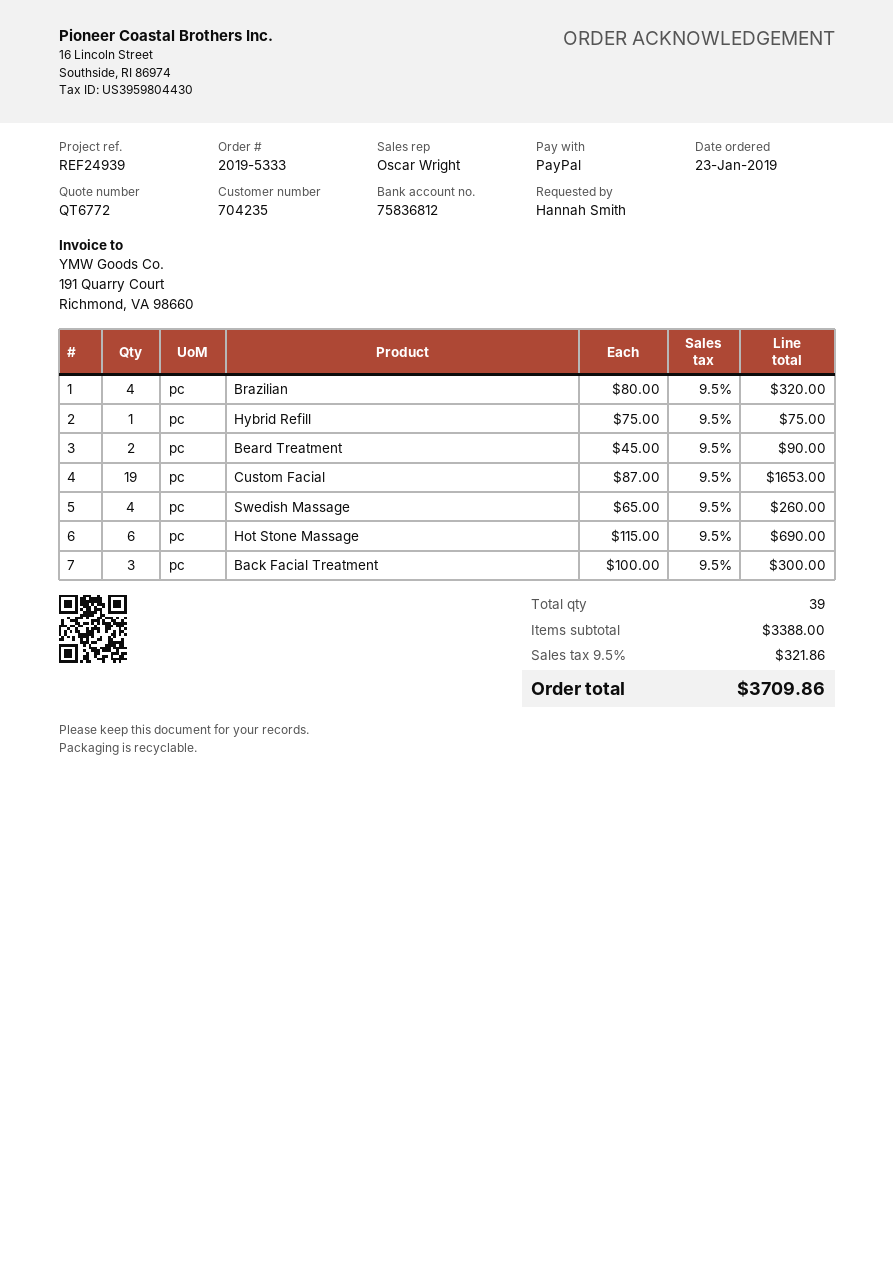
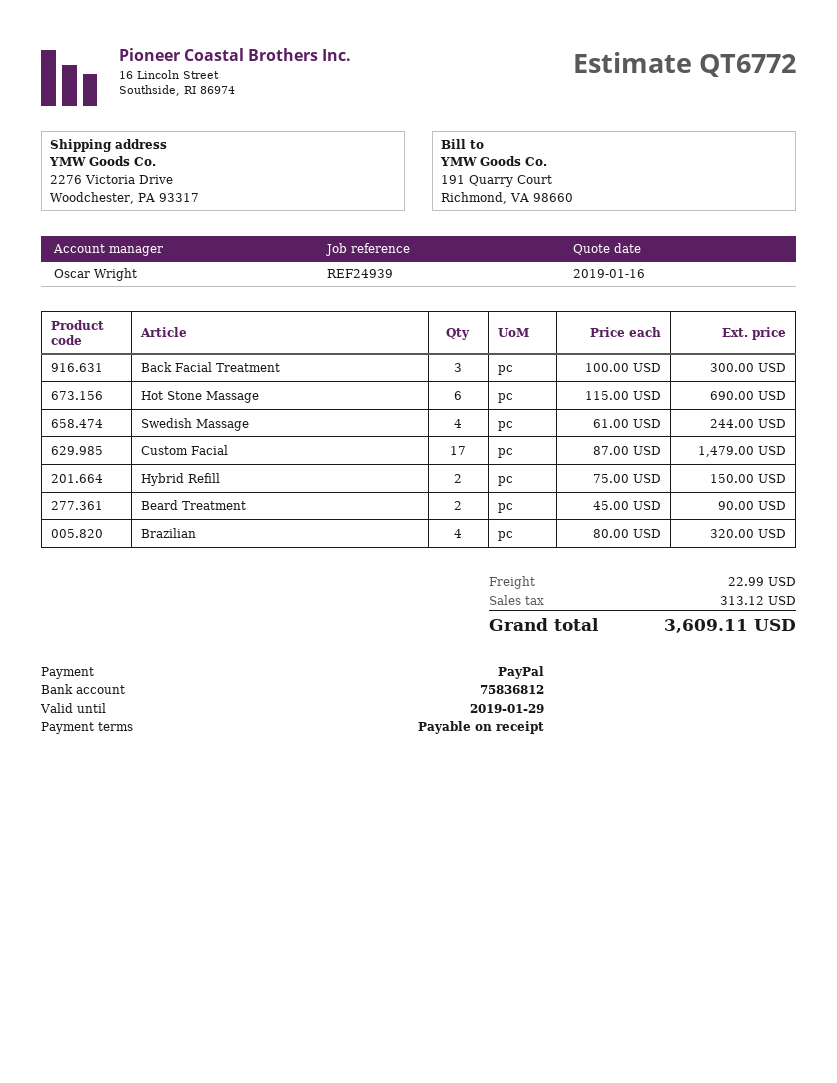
Hybrid Refill: 1 x 75.00 = 75.00 -> 2 x 75.00 = 150.00
Custom Facial: 19 x 87.00 = 1653.00 -> 17 x 87.00 = 1479.00
Swedish Massage: 4 x 65.00 = 260.00 -> 4 x 61.00 = 244.00
shipping: none -> 22.99
tax: 321.86 -> 313.12
total: 3709.86 -> 3609.11

